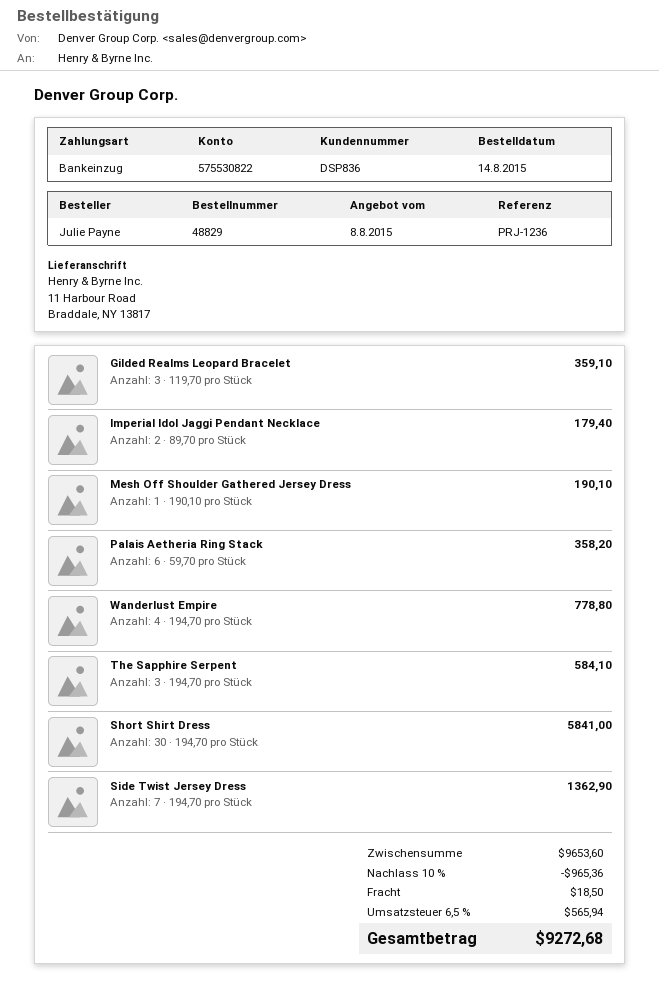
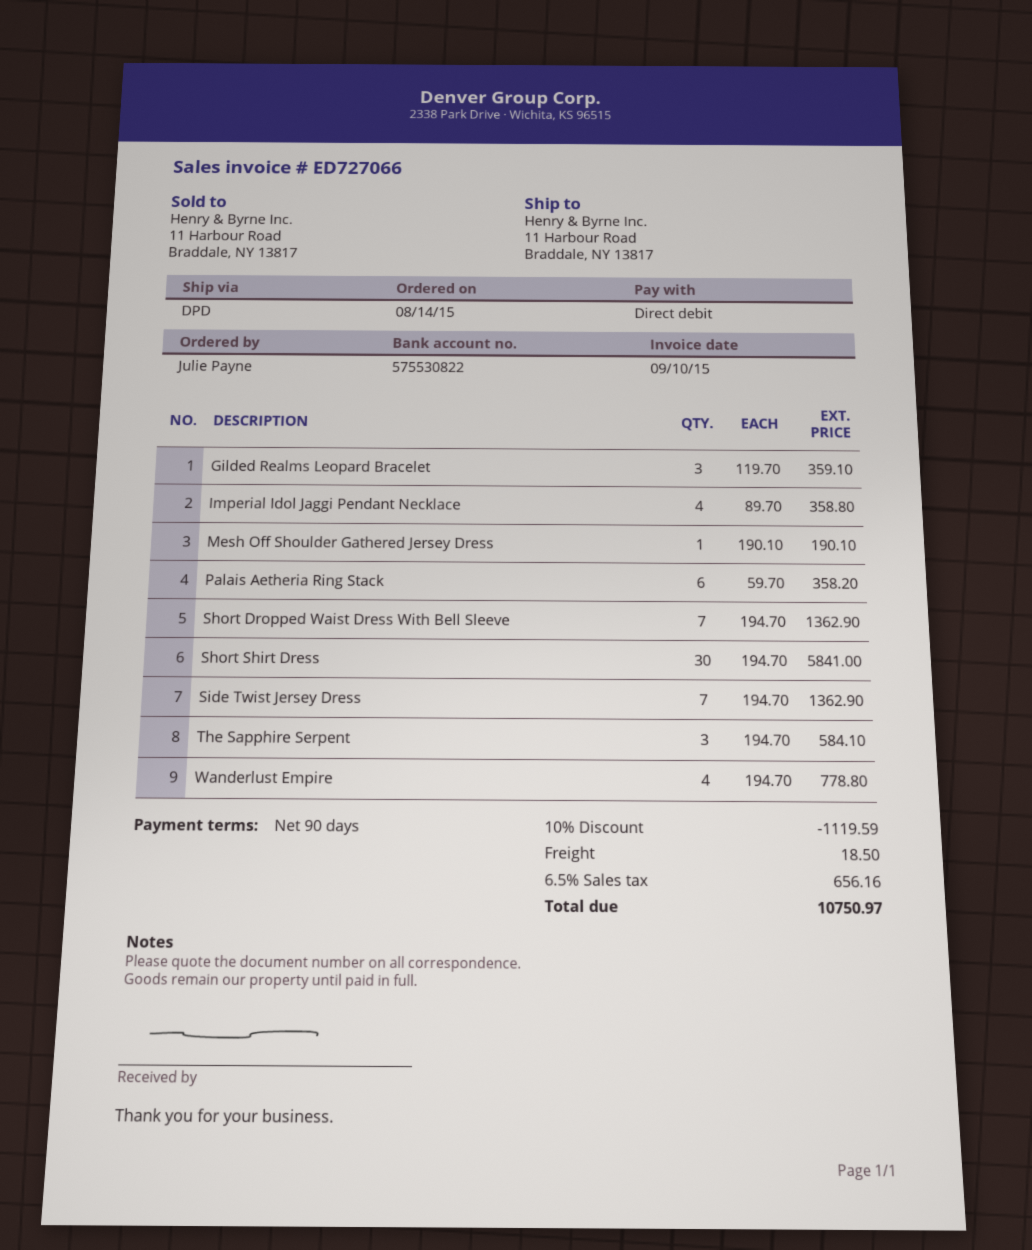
Imperial Idol Jaggi Pendant Necklace: 2 x 89.70 = 179.40 -> 4 x 89.70 = 358.80
Short Dropped Waist Dress With Bell Sleeve: none -> 7 x 194.70 = 1362.90
discount: 10% = 965.36 -> 10% = 1119.59
tax: 6.5% = 565.94 -> 6.5% = 656.16
total: 9272.68 -> 10750.97

